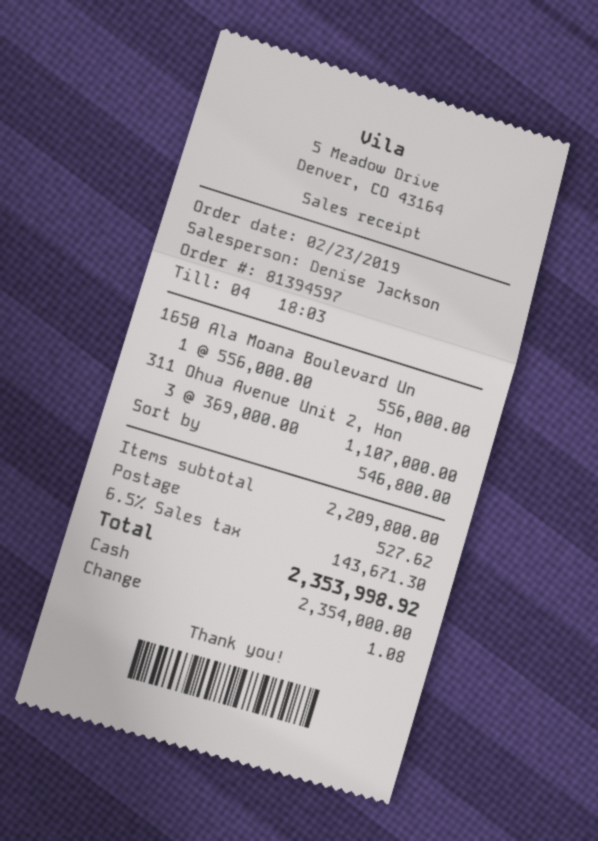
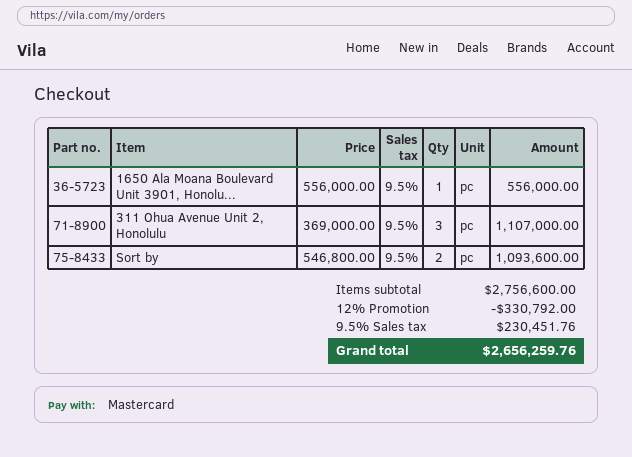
payment method: cash -> Mastercard
Sort by: 1 x 546800.00 = 546800.00 -> 2 x 546800.00 = 1093600.00
subtotal: 2209800.00 -> 2756600.00
discount: none -> 12% = 330792.00
shipping: 527.62 -> none
tax: 6.5% = 143671.30 -> 9.5% = 230451.76
total: 2353998.92 -> 2656259.76

